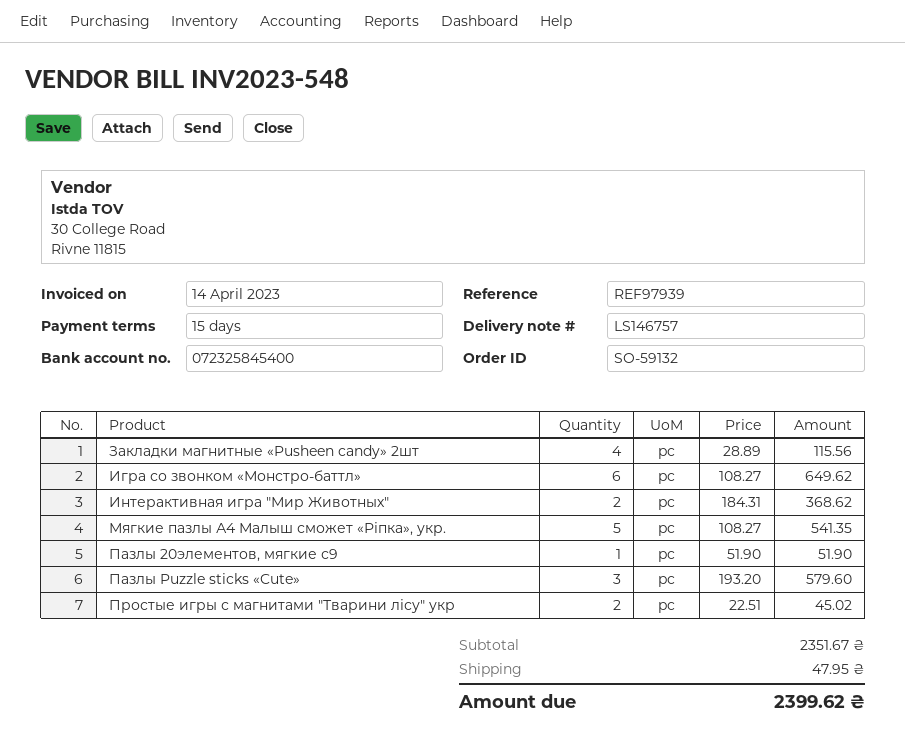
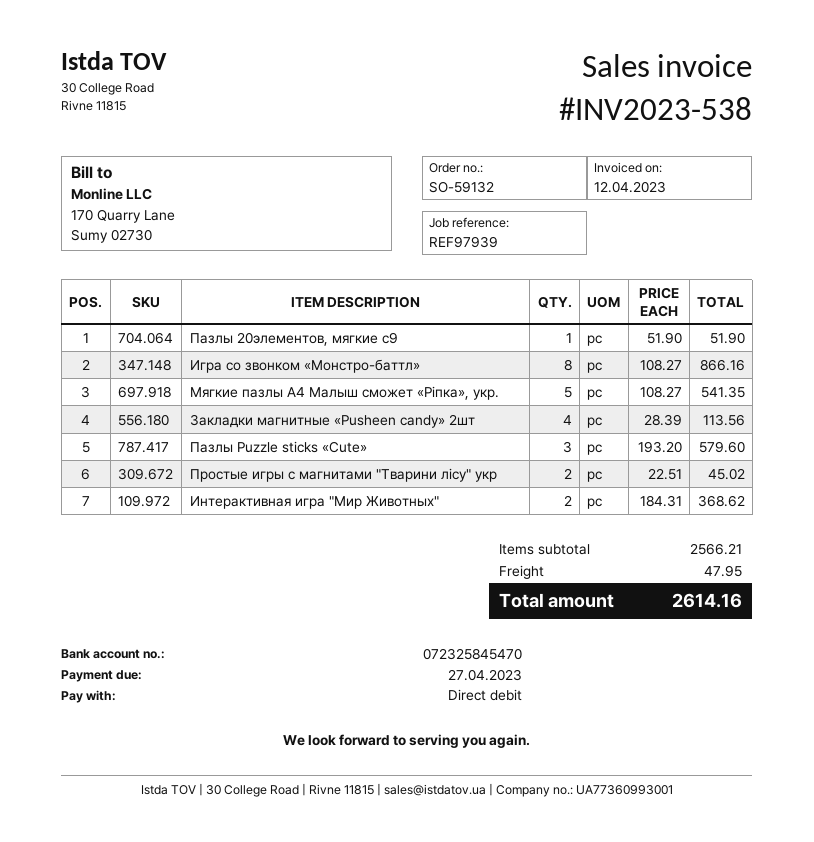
invoice number: INV2023-548 -> INV2023-538
invoice date: 2023-04-14 -> 2023-04-12
bank account: 072325845400 -> 072325845470
Закладки магнитные «Pusheen candy» 2шт: 4 x 28.89 = 115.56 -> 4 x 28.39 = 113.56
Игра со звонком «Монстро-баттл»: 6 x 108.27 = 649.62 -> 8 x 108.27 = 866.16
subtotal: 2351.67 -> 2566.21
total: 2399.62 -> 2614.16

